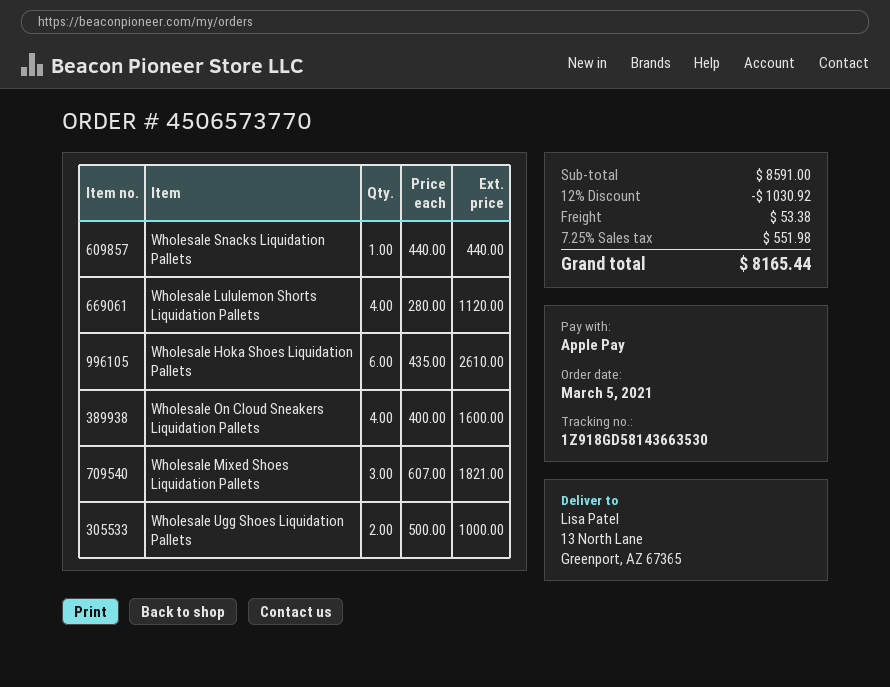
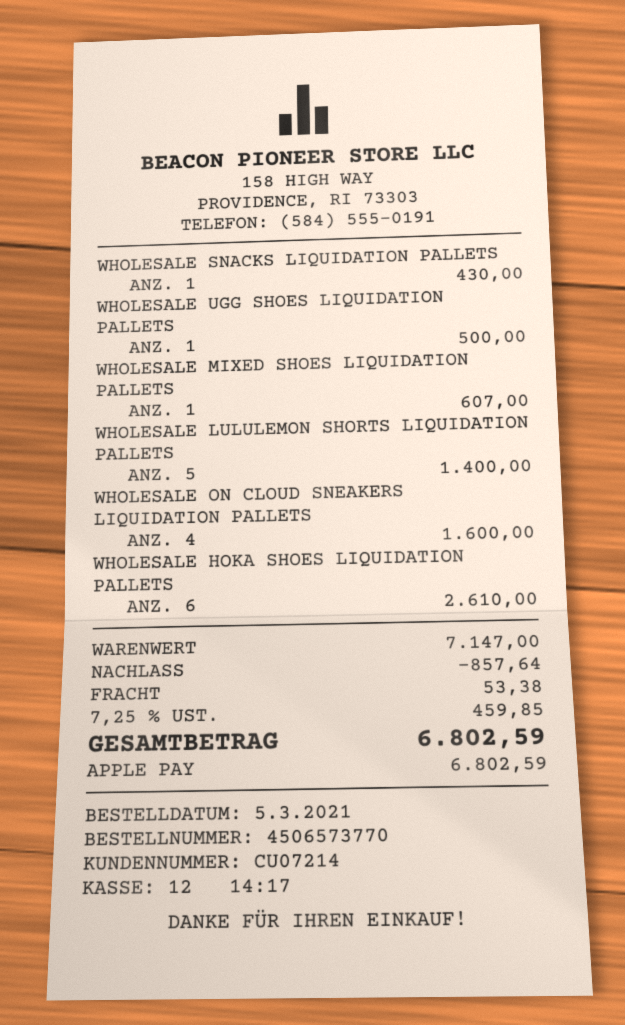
Wholesale Snacks Liquidation Pallets: 1 for 440.00 -> 1 for 430.00
Wholesale Lululemon Shorts Liquidation Pallets: 4 for 1120.00 -> 5 for 1400.00
Wholesale Mixed Shoes Liquidation Pallets: 3 for 1821.00 -> 1 for 607.00
Wholesale Ugg Shoes Liquidation Pallets: 2 for 1000.00 -> 1 for 500.00
subtotal: 8591.00 -> 7147.00
discount: 1030.92 -> 857.64
tax: 7.25% = 551.98 -> 7.25% = 459.85
total: 8165.44 -> 6802.59

